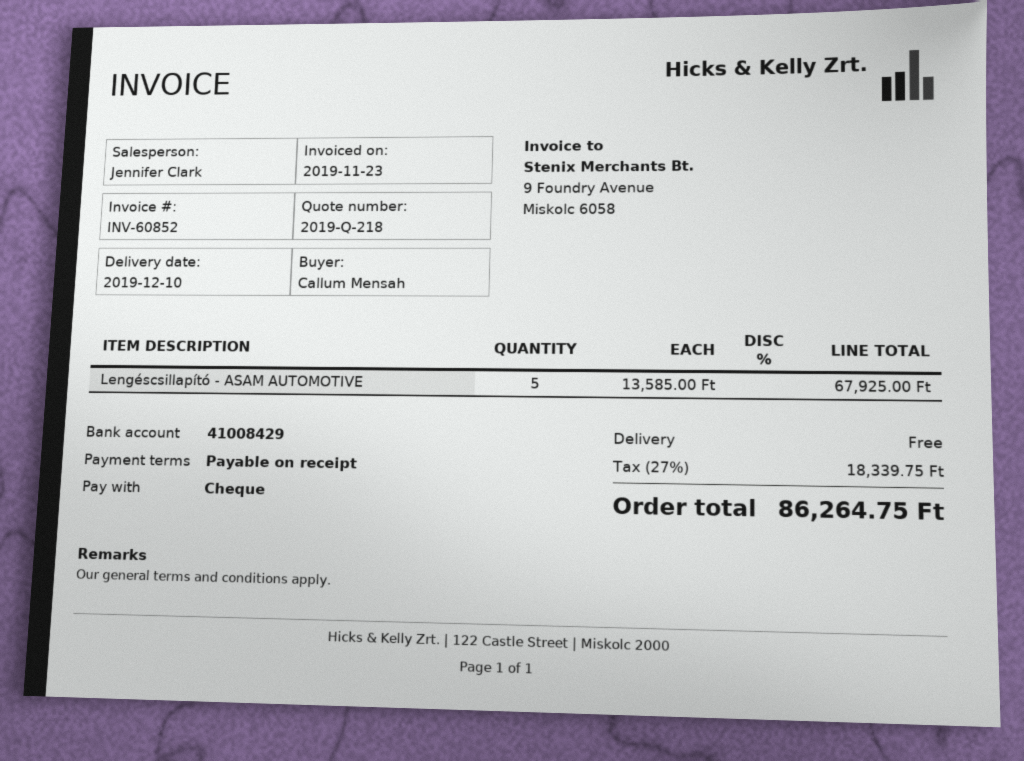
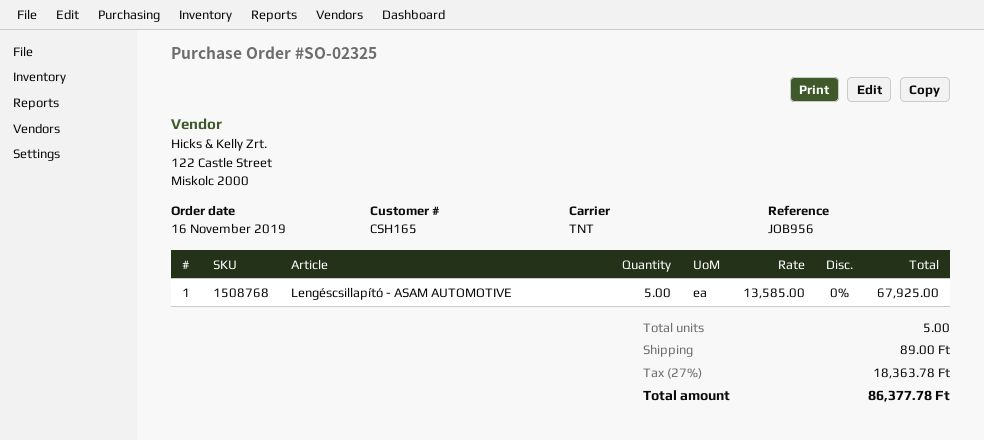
shipping: 0.00 -> 89.00
tax: 27% = 18339.75 -> 27% = 18363.78
total: 86264.75 -> 86377.78

